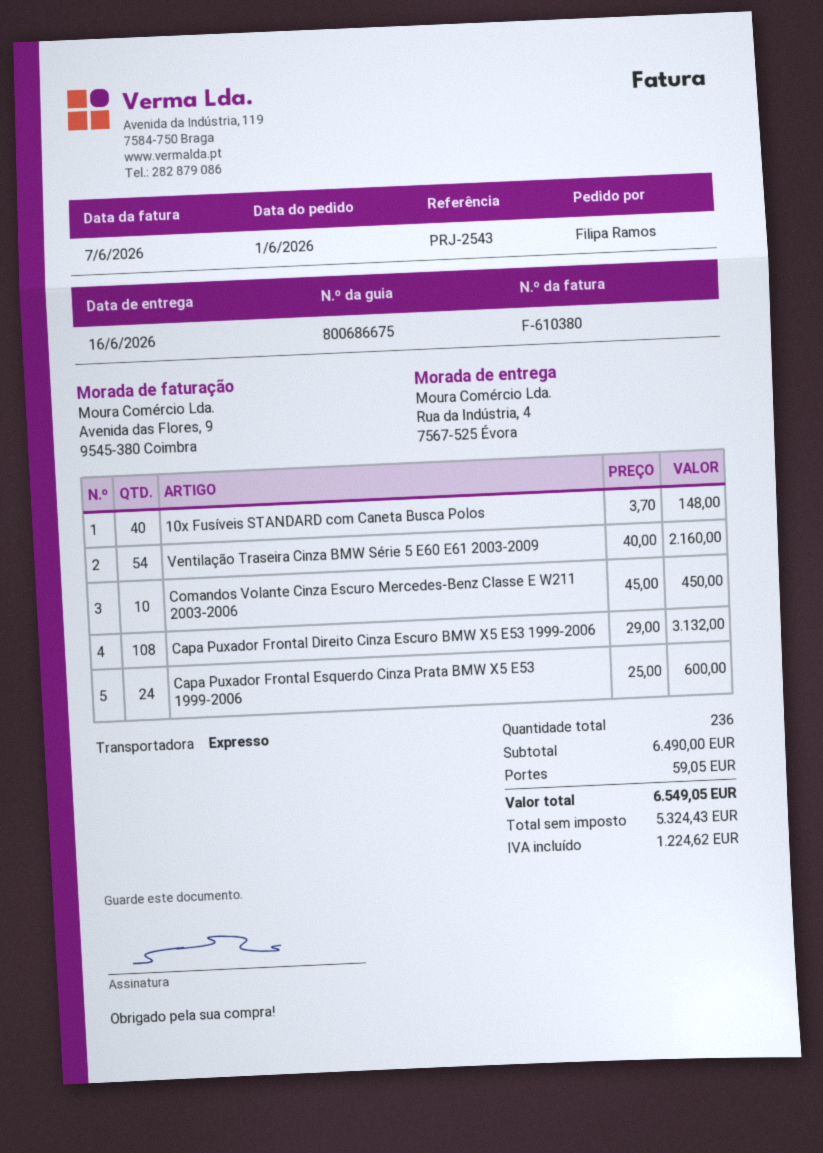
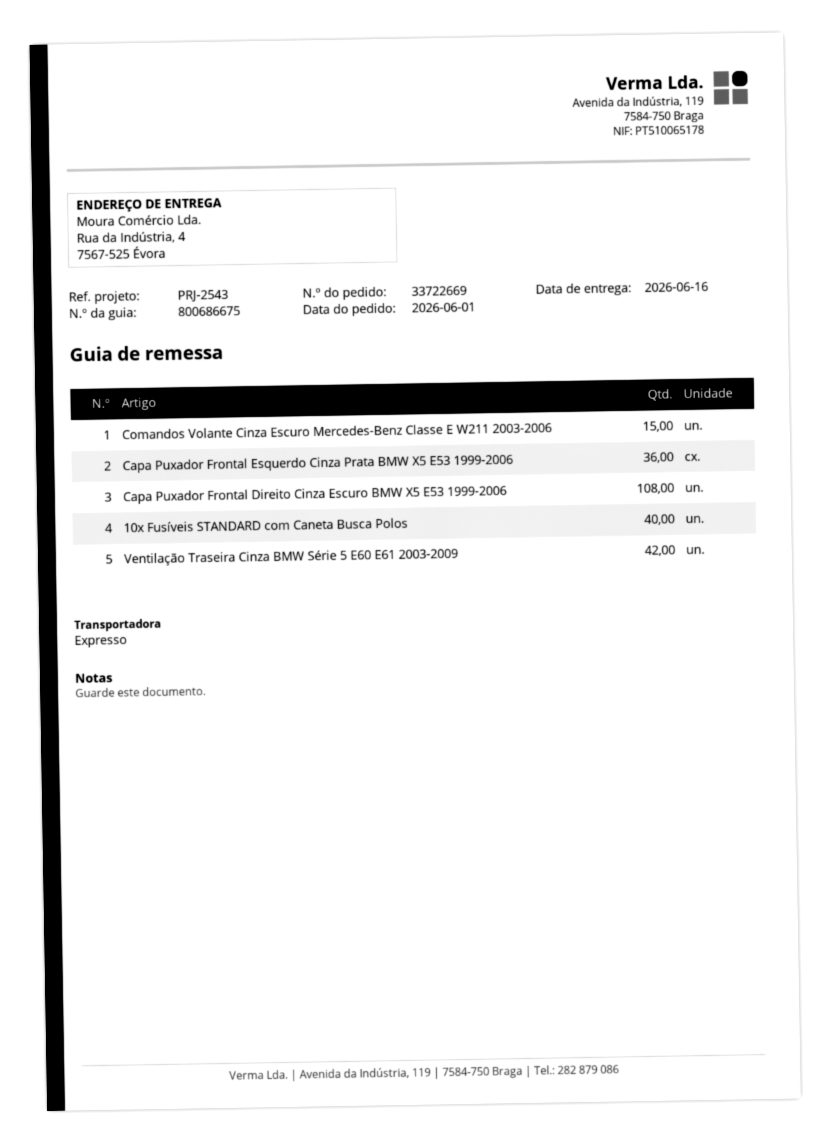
Ventilação Traseira Cinza BMW Série 5 E60 E61 2003-2009: 54 -> 42
Comandos Volante Cinza Escuro Mercedes-Benz Classe E W211 2003-2006: 10 -> 15
Capa Puxador Frontal Esquerdo Cinza Prata BMW X5 E53 1999-2006: 24 -> 36

